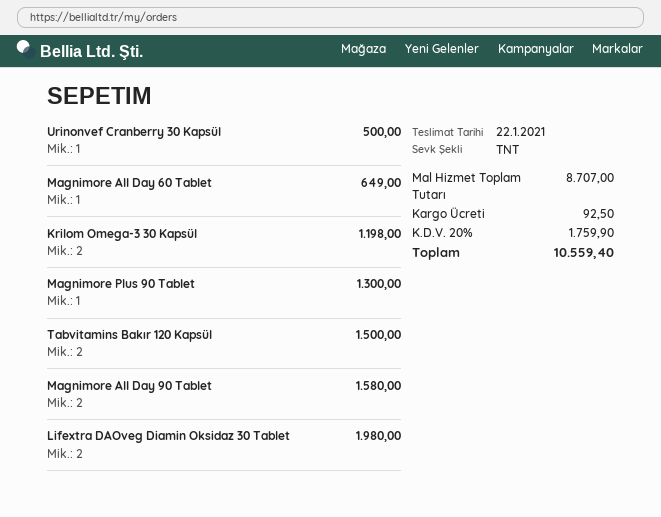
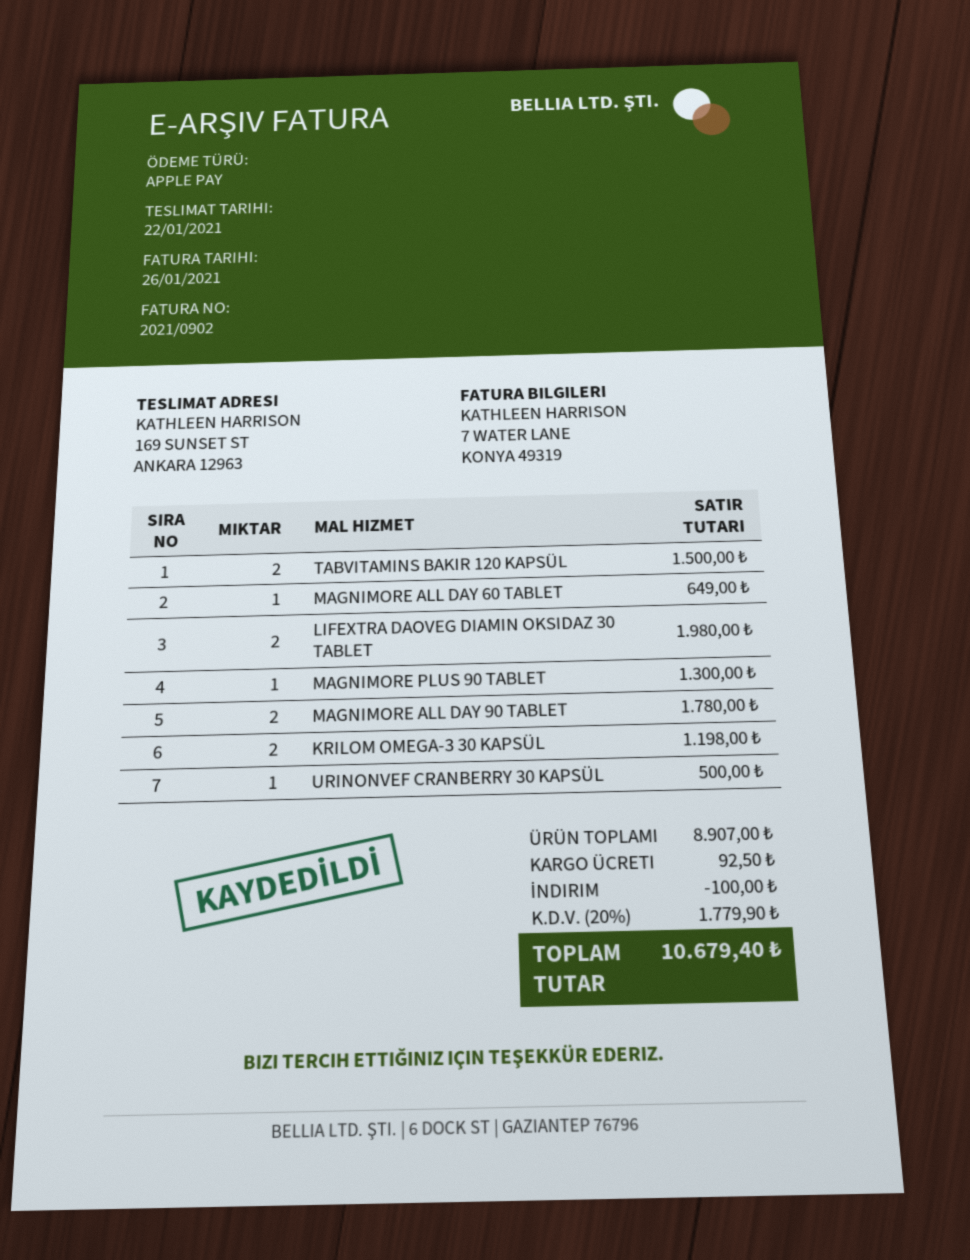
Magnimore All Day 90 Tablet: 2 for 1580.00 -> 2 for 1780.00
subtotal: 8707.00 -> 8907.00
discount: none -> 100.00
tax: 20% = 1759.90 -> 20% = 1779.90
total: 10559.40 -> 10679.40

